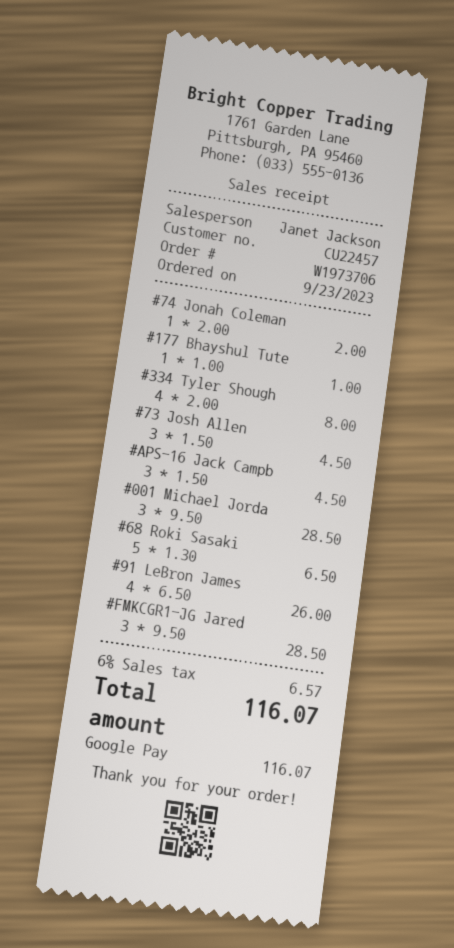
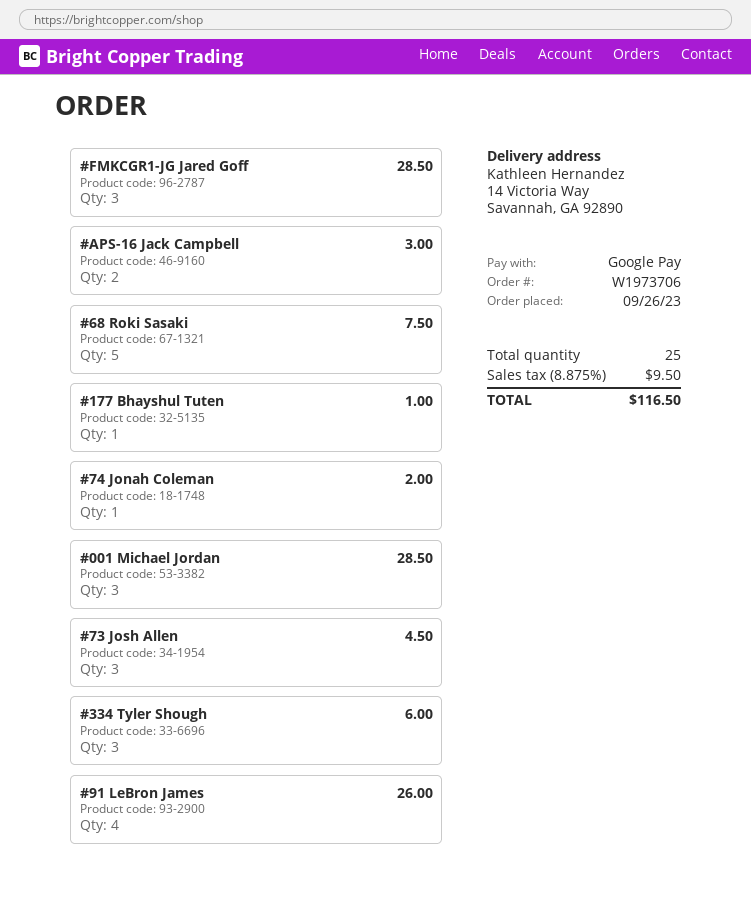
order date: 2023-09-23 -> 2023-09-26
#334 Tyler Shough: 4 for 8.00 -> 3 for 6.00
#APS-16 Jack Campb: 3 for 4.50 -> 2 for 3.00
#68 Roki Sasaki: 5 for 6.50 -> 5 for 7.50
tax: 6% = 6.57 -> 8.875% = 9.50
total: 116.07 -> 116.50

